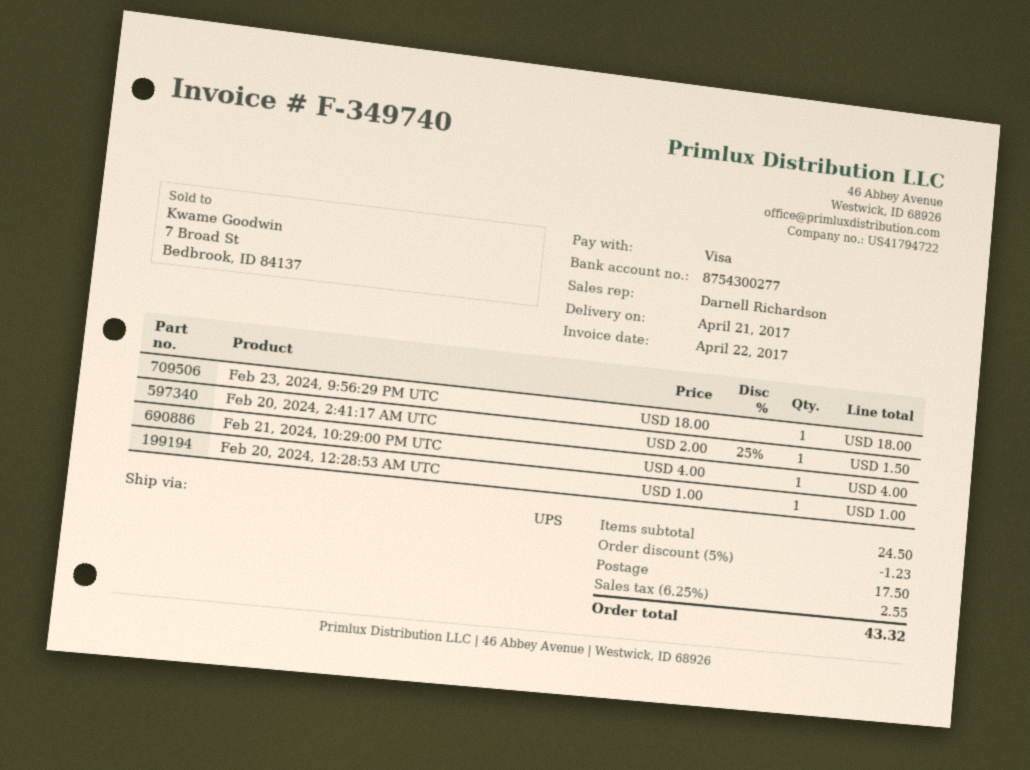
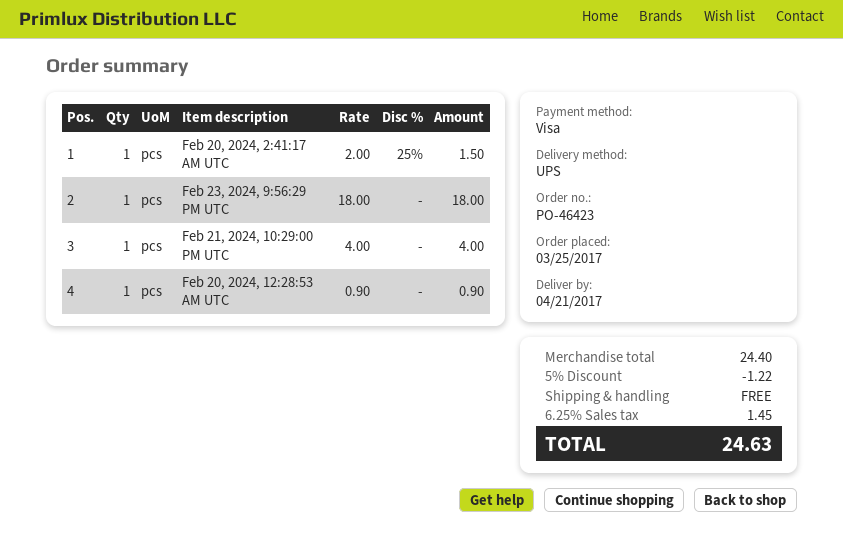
Feb 20, 2024, 12:28:53 AM UTC: 1 x 1.00 = 1.00 -> 1 x 0.90 = 0.90
subtotal: 24.50 -> 24.40
discount: 5% = 1.23 -> 5% = 1.22
shipping: 17.50 -> 0.00
tax: 6.25% = 2.55 -> 6.25% = 1.45
total: 43.32 -> 24.63

